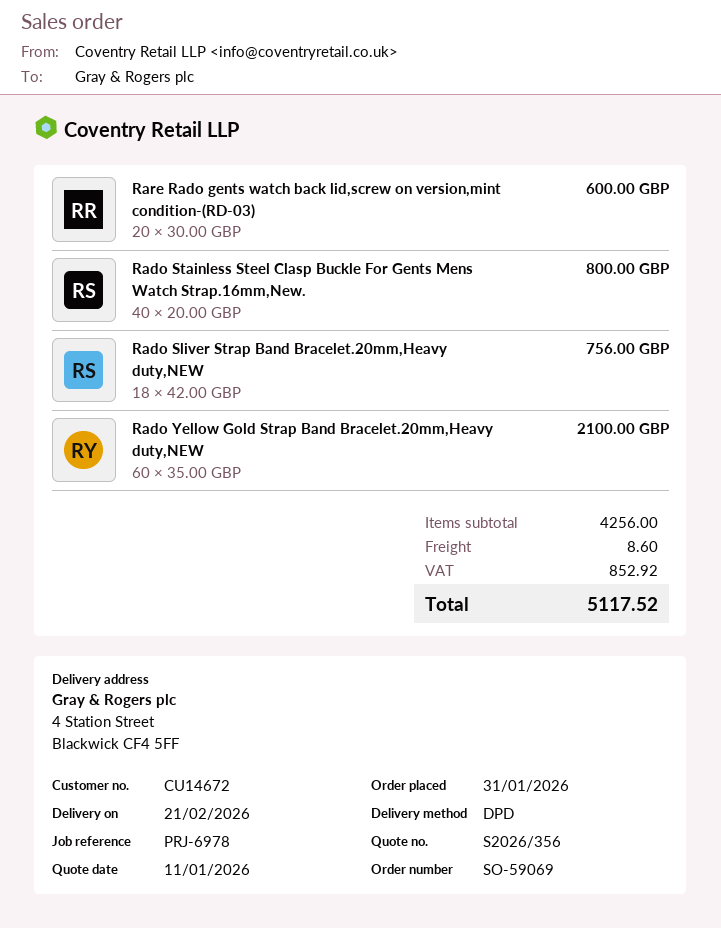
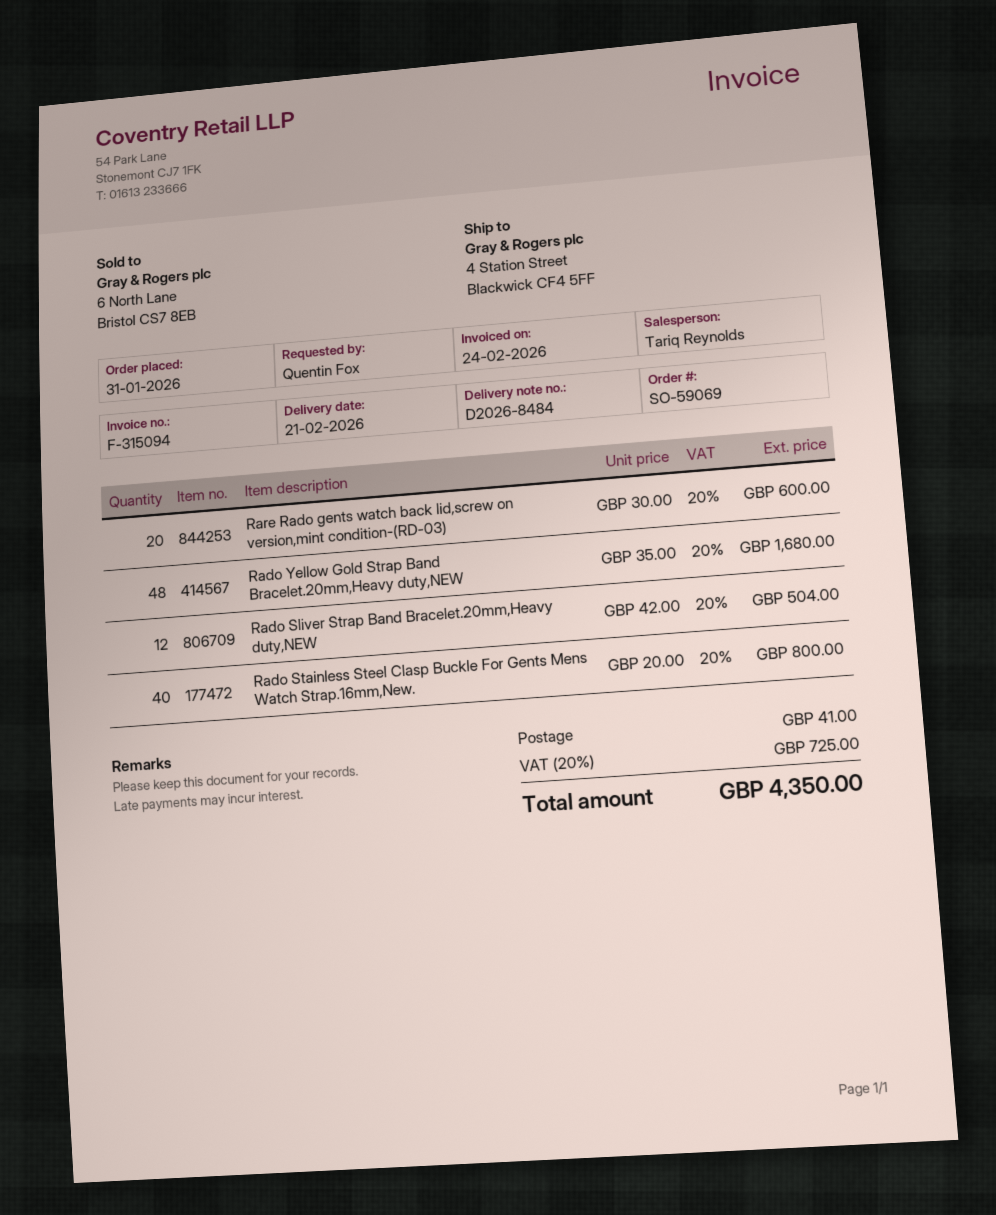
Rado Sliver Strap Band Bracelet.20mm,Heavy duty,NEW: 18 x 42.00 = 756.00 -> 12 x 42.00 = 504.00
Rado Yellow Gold Strap Band Bracelet.20mm,Heavy duty,NEW: 60 x 35.00 = 2100.00 -> 48 x 35.00 = 1680.00
shipping: 8.60 -> 41.00
tax: 852.92 -> 725.00
total: 5117.52 -> 4350.00

